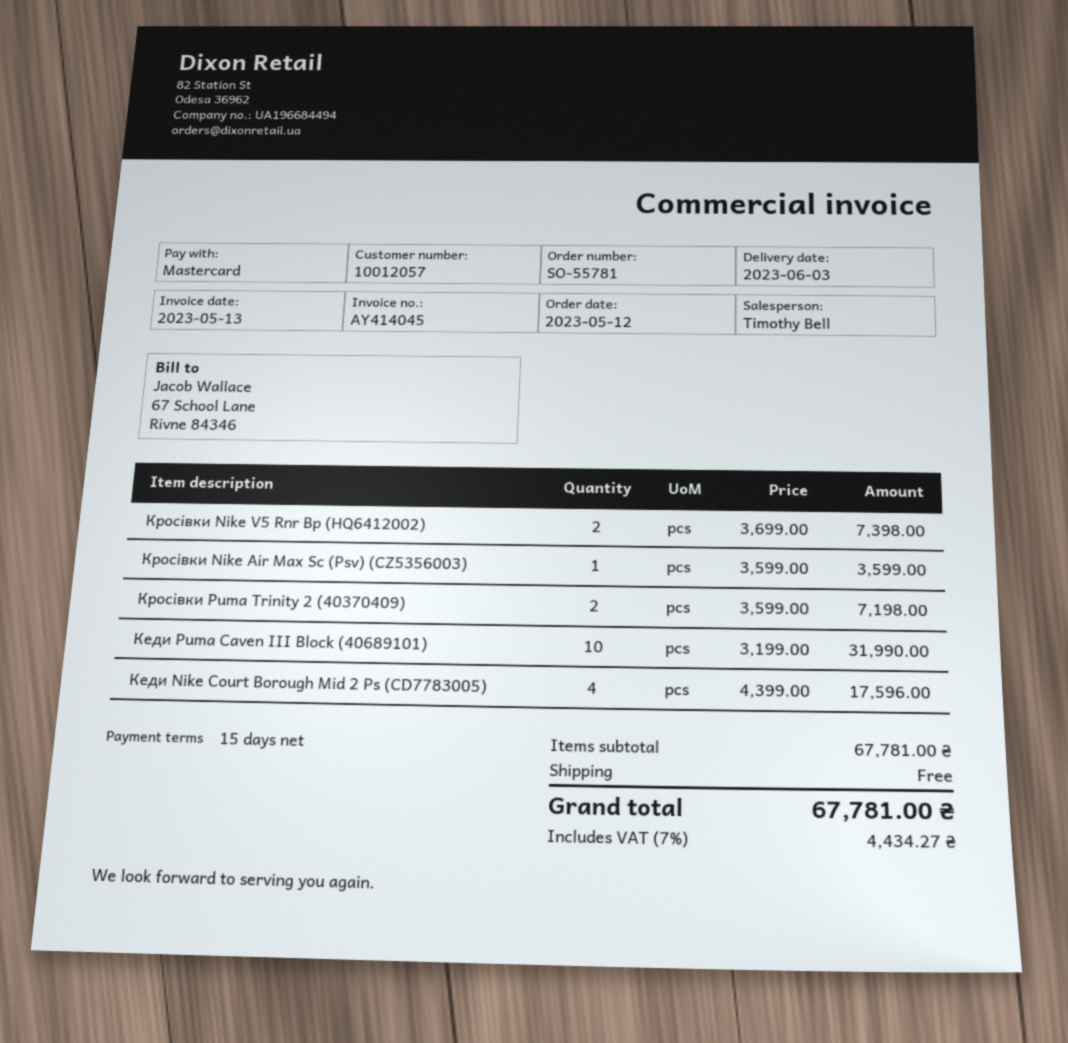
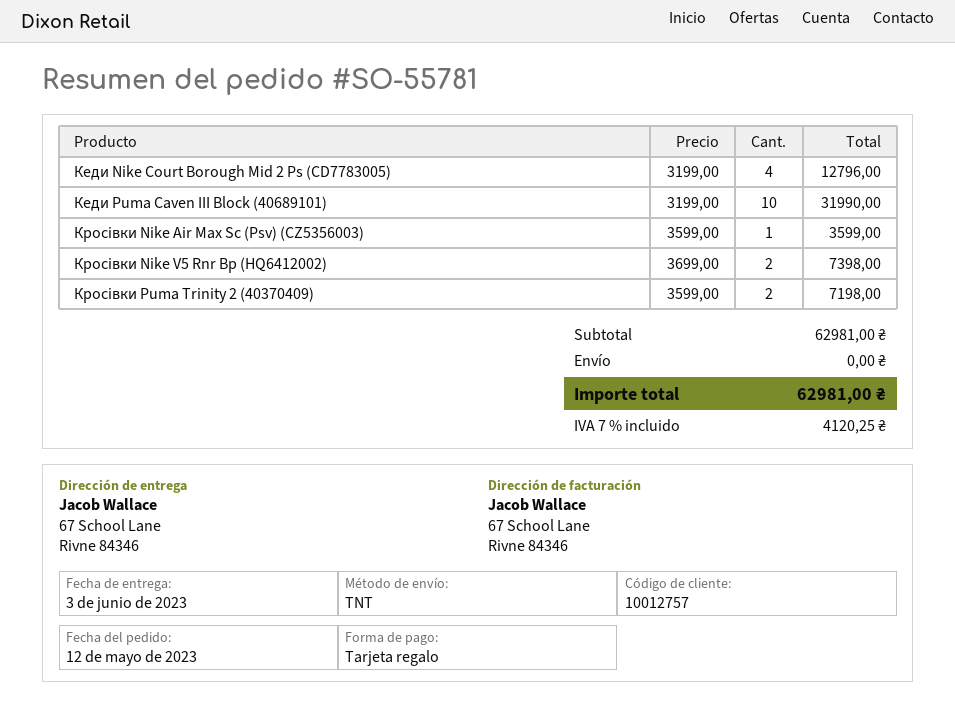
customer number: 10012057 -> 10012757
payment method: Mastercard -> gift card
Кеди Nike Court Borough Mid 2 Ps (CD7783005): 4 x 4399.00 = 17596.00 -> 4 x 3199.00 = 12796.00
subtotal: 67781.00 -> 62981.00
tax: 7% = 4434.27 -> 7% = 4120.25
total: 67781.00 -> 62981.00

